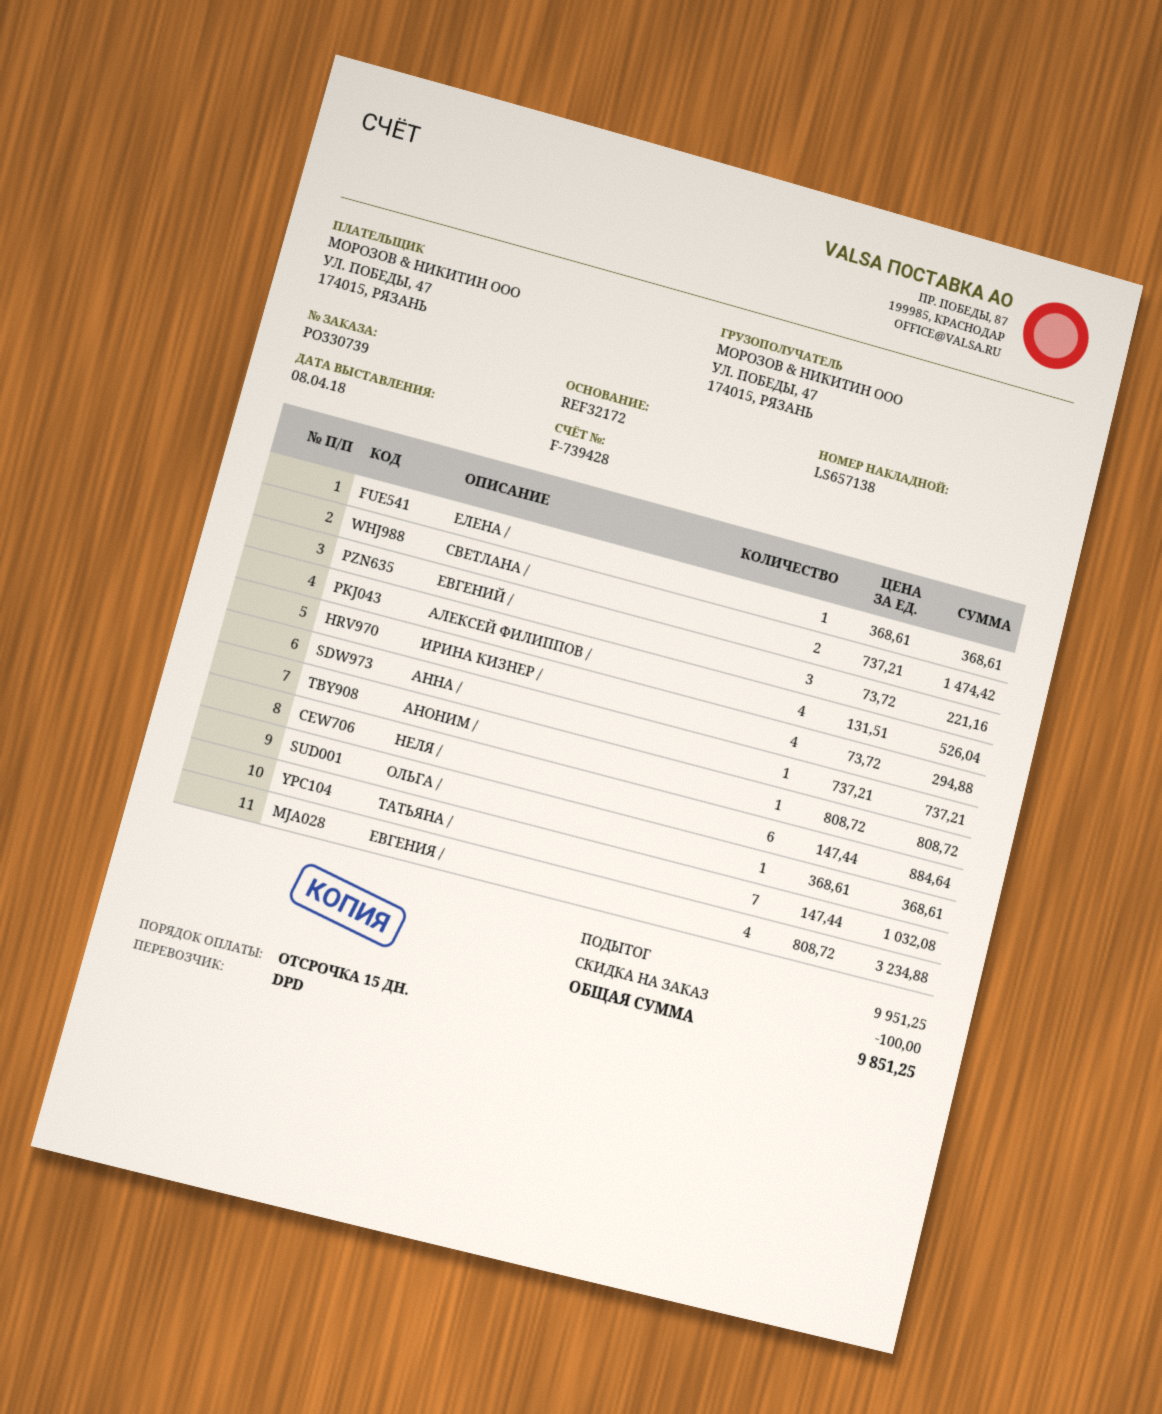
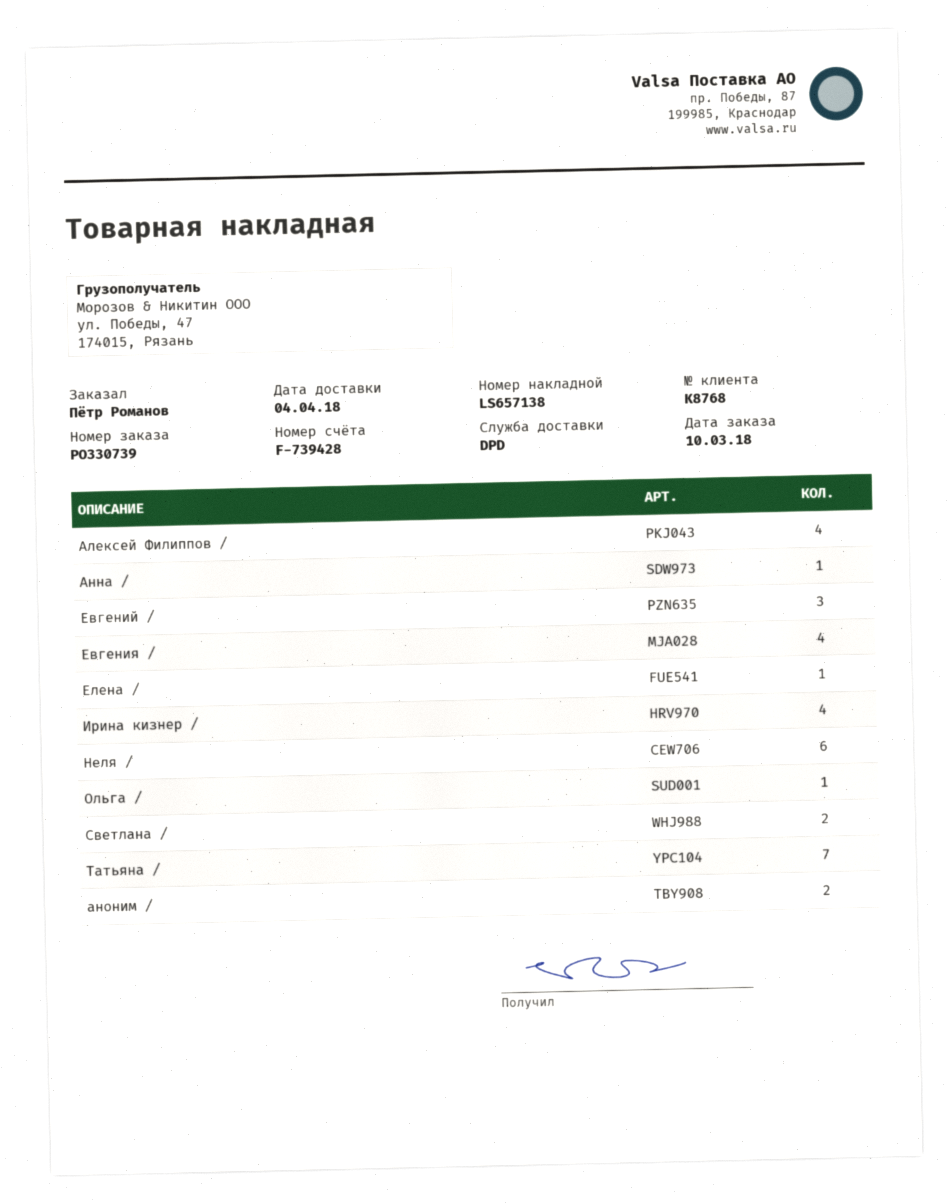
АНОНИМ /: 1 -> 2

